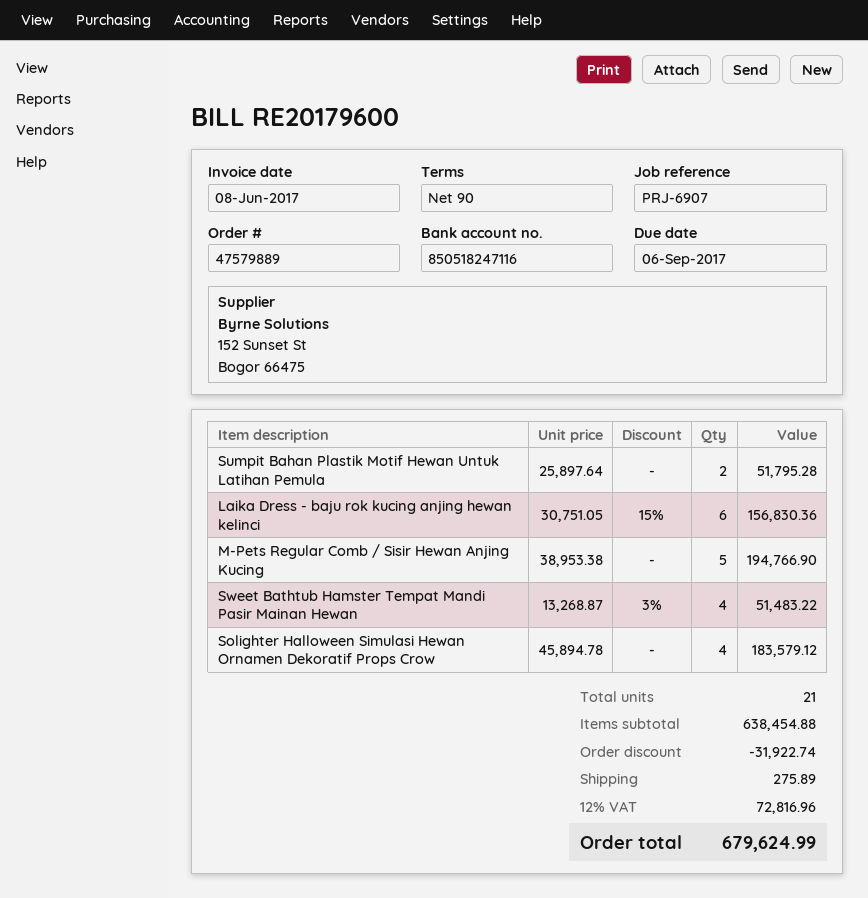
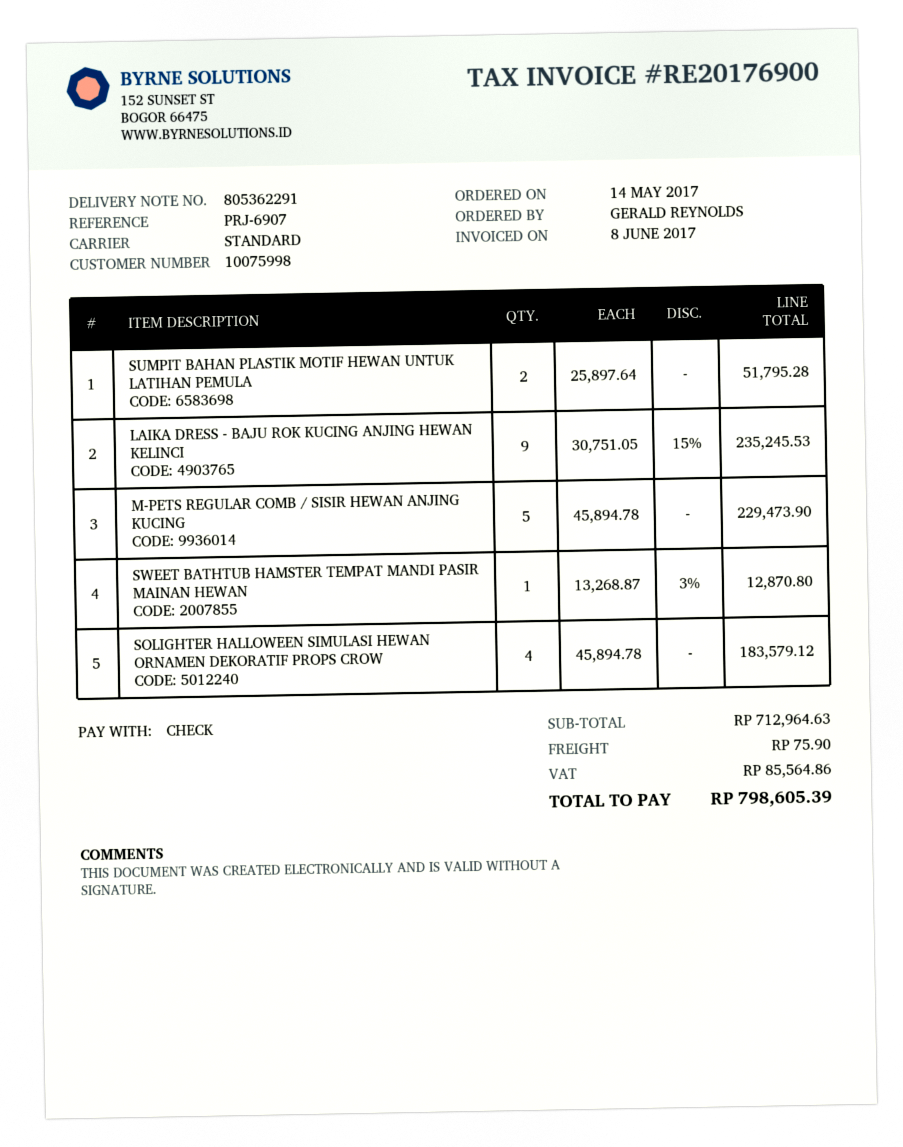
invoice number: RE20179600 -> RE20176900
Laika Dress - baju rok kucing anjing hewan kelinci: 6 x 30751.05 - 15% = 156830.36 -> 9 x 30751.05 - 15% = 235245.53
M-Pets Regular Comb / Sisir Hewan Anjing Kucing: 5 x 38953.38 = 194766.90 -> 5 x 45894.78 = 229473.90
Sweet Bathtub Hamster Tempat Mandi Pasir Mainan Hewan: 4 x 13268.87 - 3% = 51483.22 -> 1 x 13268.87 - 3% = 12870.80
subtotal: 638454.88 -> 712964.63
discount: 31922.74 -> none
shipping: 275.89 -> 75.90
tax: 72816.96 -> 85564.86
total: 679624.99 -> 798605.39

